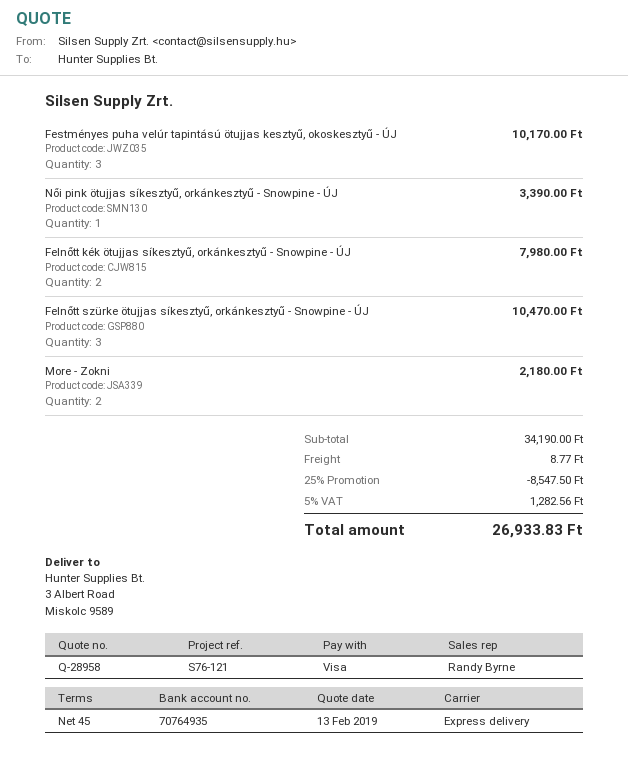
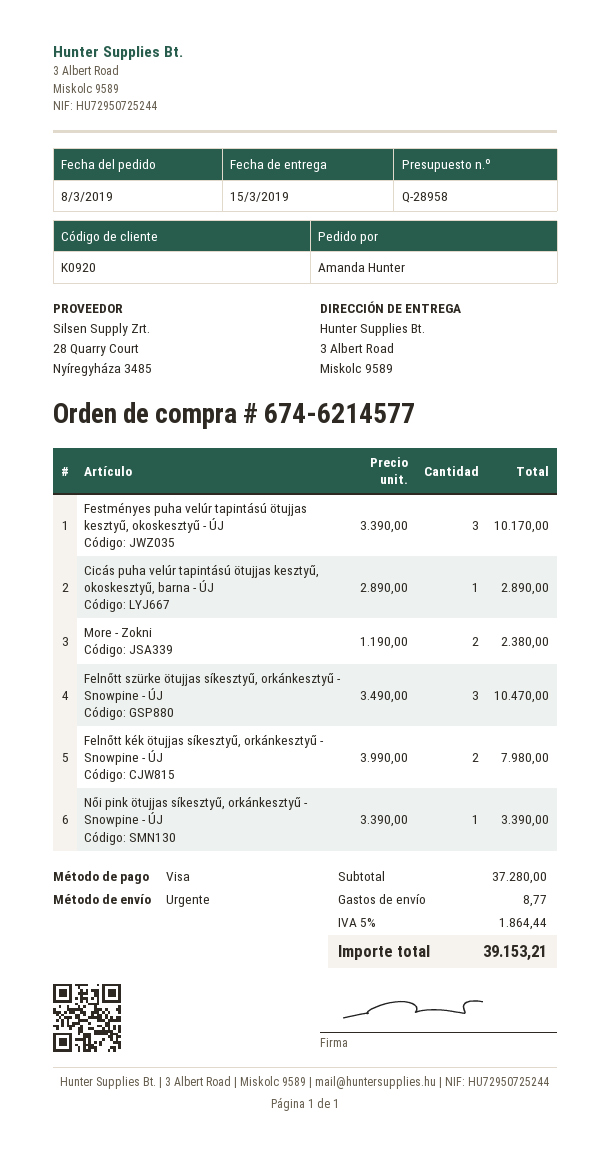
More - Zokni: 2 for 2180.00 -> 2 for 2380.00
Cicás puha velúr tapintású ötujjas kesztyű, okoskesztyű, barna - ÚJ: none -> 1 for 2890.00
subtotal: 34190.00 -> 37280.00
discount: 25% = 8547.50 -> none
tax: 5% = 1282.56 -> 5% = 1864.44
total: 26933.83 -> 39153.21

